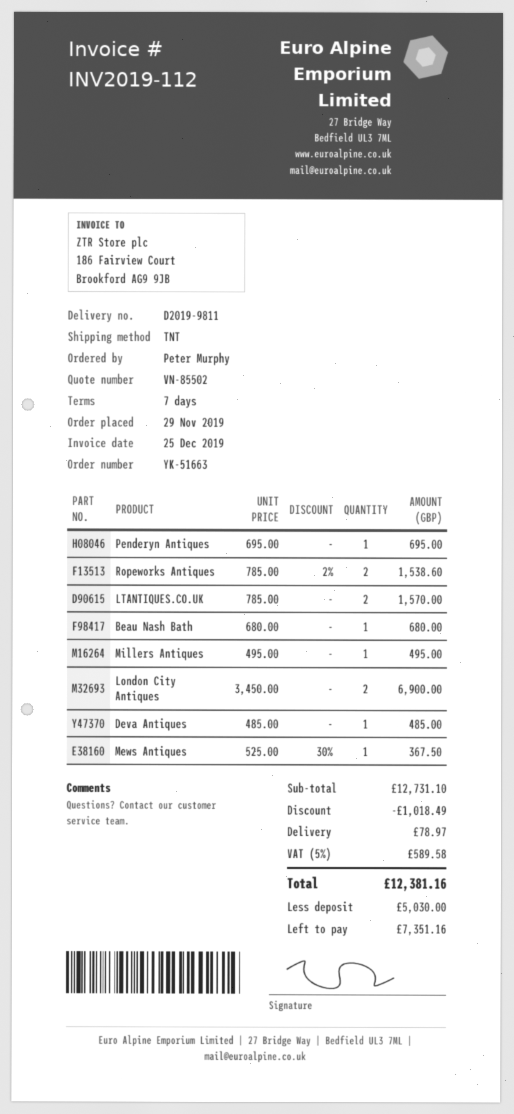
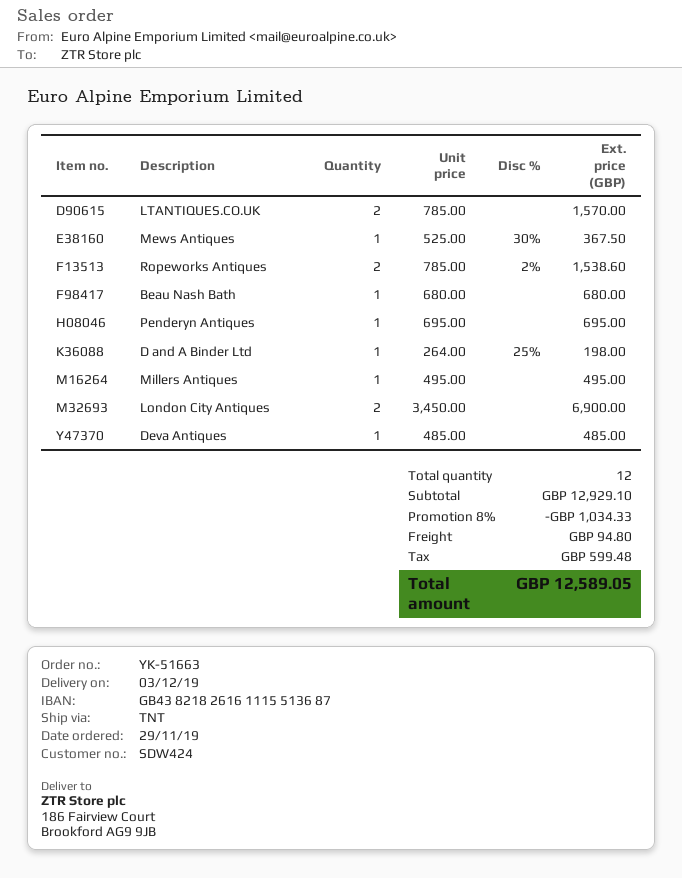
D and A Binder Ltd: none -> 1 x 264.00 - 25% = 198.00
subtotal: 12731.10 -> 12929.10
discount: 1018.49 -> 1034.33
shipping: 78.97 -> 94.80
tax: 589.58 -> 599.48
total: 12381.16 -> 12589.05

